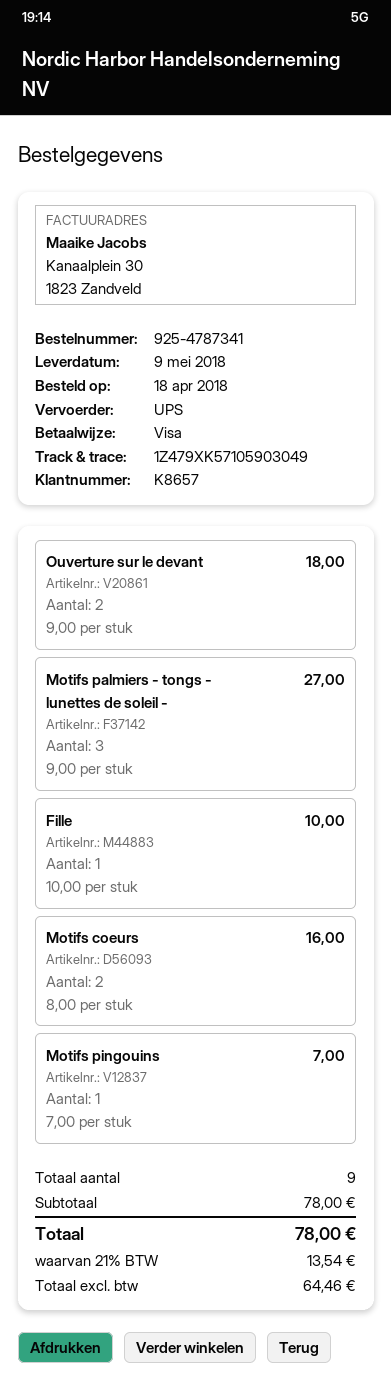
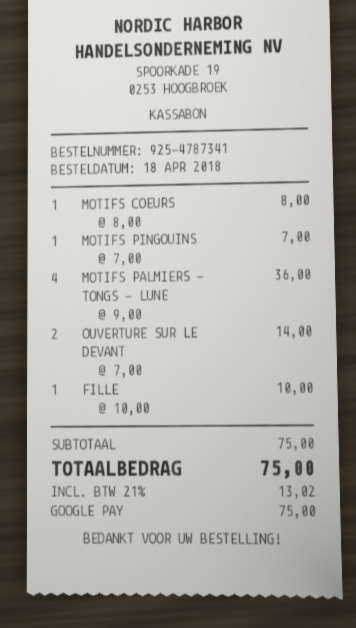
payment method: Visa -> Google Pay
Ouverture sur le devant: 2 x 9.00 = 18.00 -> 2 x 7.00 = 14.00
Motifs palmiers - tongs - lunettes de soleil -: 3 x 9.00 = 27.00 -> 4 x 9.00 = 36.00
Motifs coeurs: 2 x 8.00 = 16.00 -> 1 x 8.00 = 8.00
subtotal: 78.00 -> 75.00
tax: 21% = 13.54 -> 21% = 13.02
total: 78.00 -> 75.00

